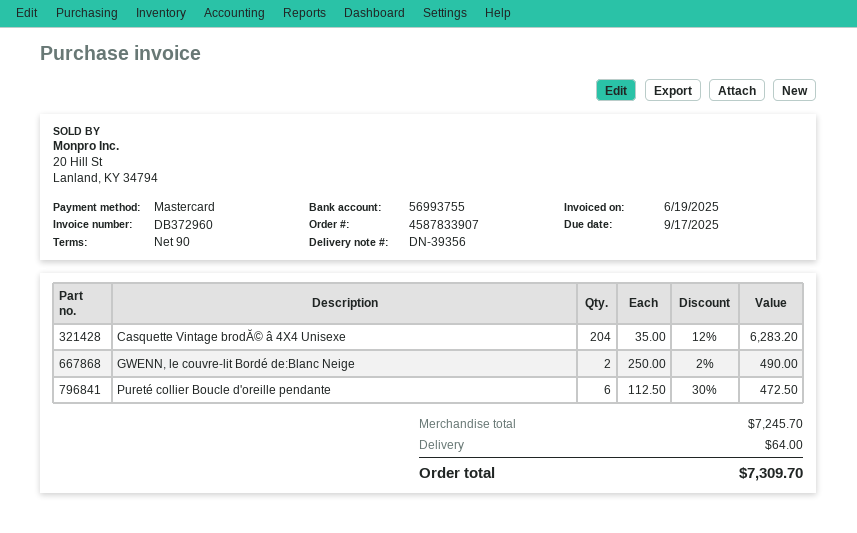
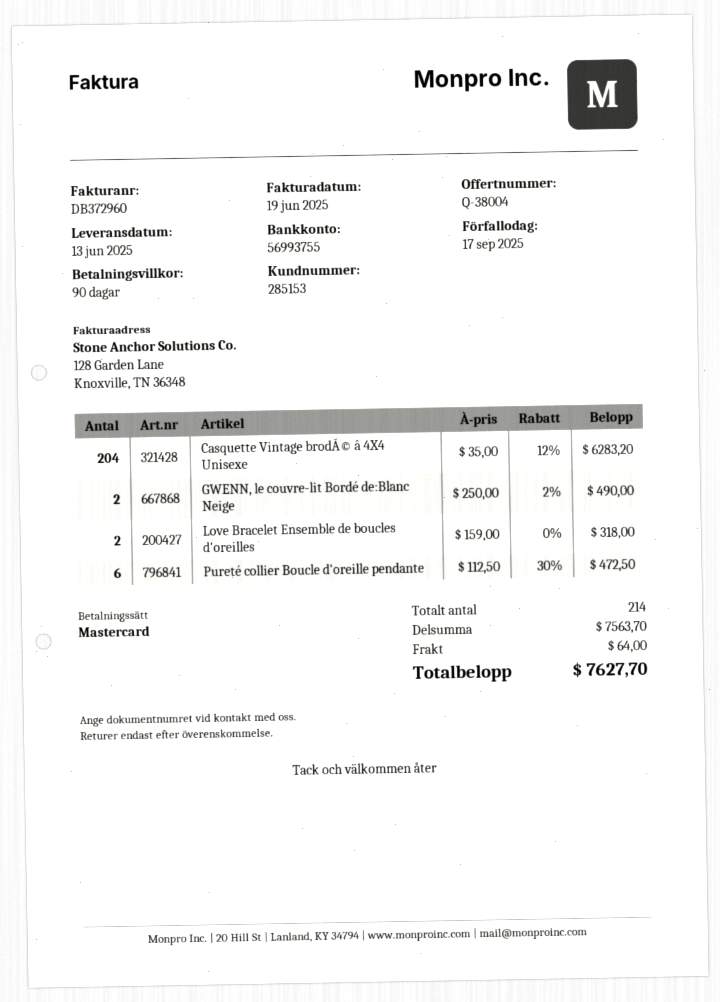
Love Bracelet Ensemble de boucles d'oreilles: none -> 2 x 159.00 = 318.00
subtotal: 7245.70 -> 7563.70
total: 7309.70 -> 7627.70

